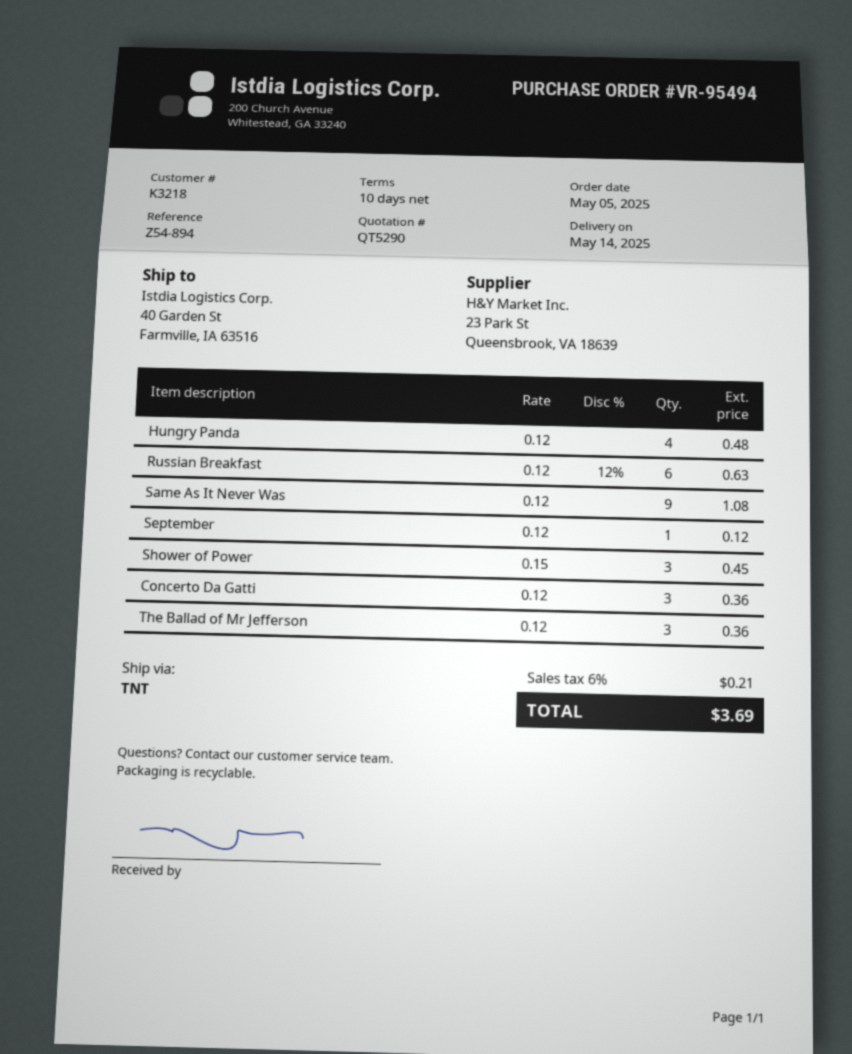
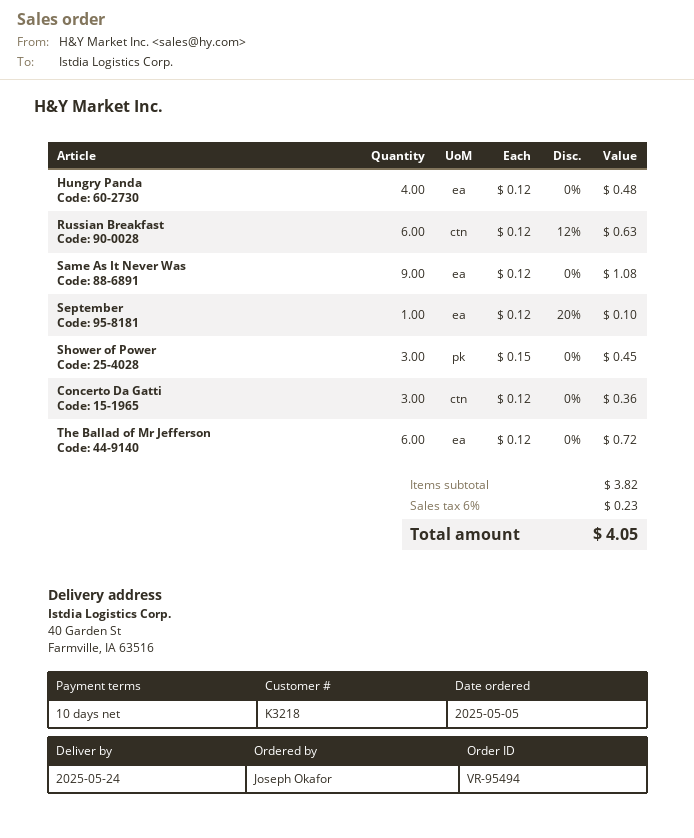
delivery date: 2025-05-14 -> 2025-05-24
September: 1 x 0.12 = 0.12 -> 1 x 0.12 - 20% = 0.10
The Ballad of Mr Jefferson: 3 x 0.12 = 0.36 -> 6 x 0.12 = 0.72
tax: 6% = 0.21 -> 6% = 0.23
total: 3.69 -> 4.05

